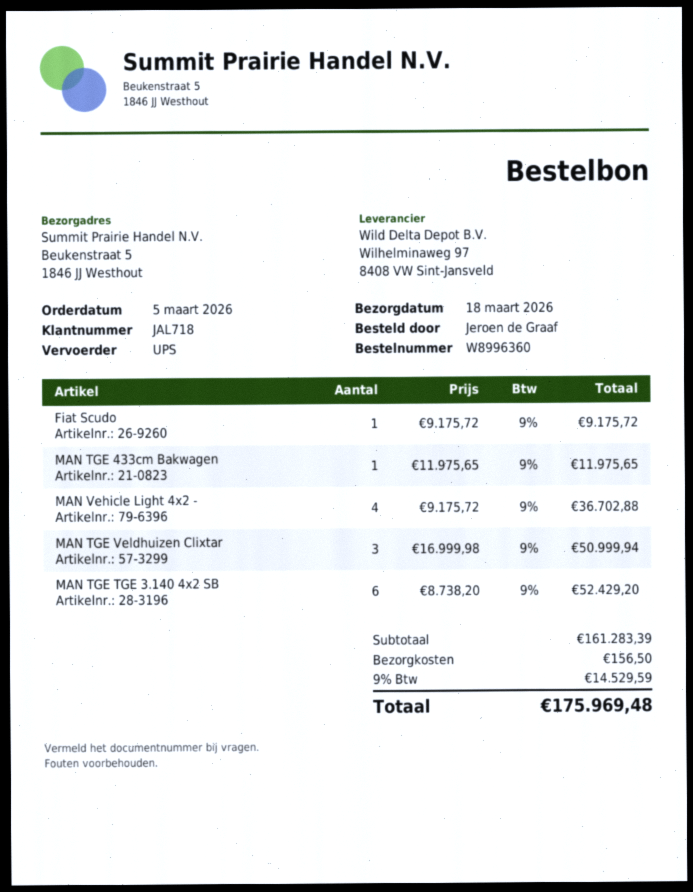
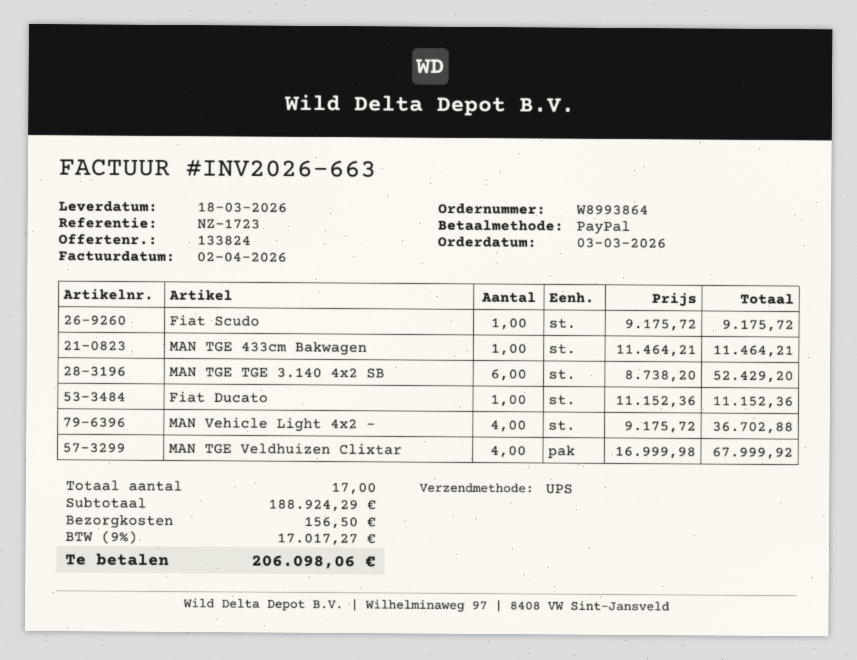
order number: W8996360 -> W8993864
order date: 2026-03-05 -> 2026-03-03
MAN TGE 433cm Bakwagen: 1 x 11975.65 = 11975.65 -> 1 x 11464.21 = 11464.21
MAN TGE Veldhuizen Clixtar: 3 x 16999.98 = 50999.94 -> 4 x 16999.98 = 67999.92
Fiat Ducato: none -> 1 x 11152.36 = 11152.36
subtotal: 161283.39 -> 188924.29
tax: 9% = 14529.59 -> 9% = 17017.27
total: 175969.48 -> 206098.06

